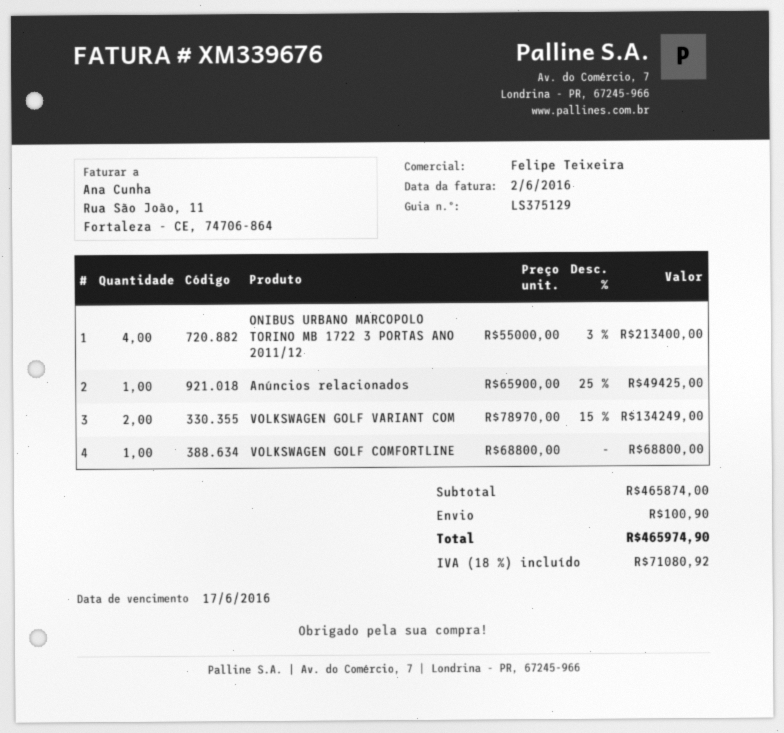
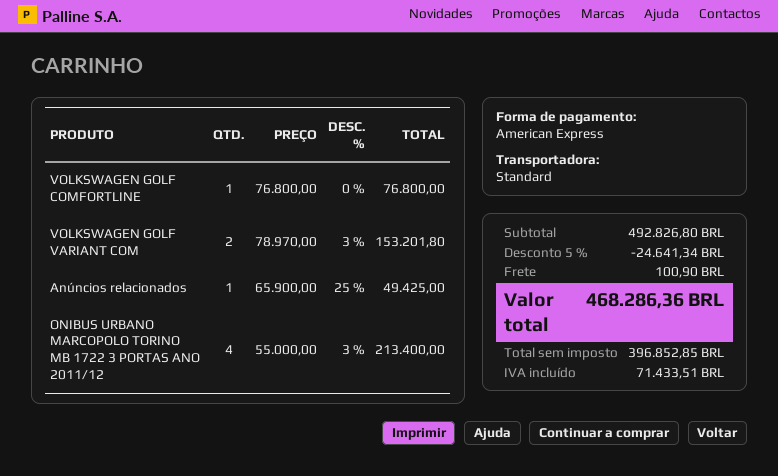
VOLKSWAGEN GOLF VARIANT COM: 2 x 78970.00 - 15% = 134249.00 -> 2 x 78970.00 - 3% = 153201.80
VOLKSWAGEN GOLF COMFORTLINE: 1 x 68800.00 = 68800.00 -> 1 x 76800.00 = 76800.00
subtotal: 465874.00 -> 492826.80
discount: none -> 5% = 24641.34
tax: 71080.92 -> 71433.51
total: 465974.90 -> 468286.36

